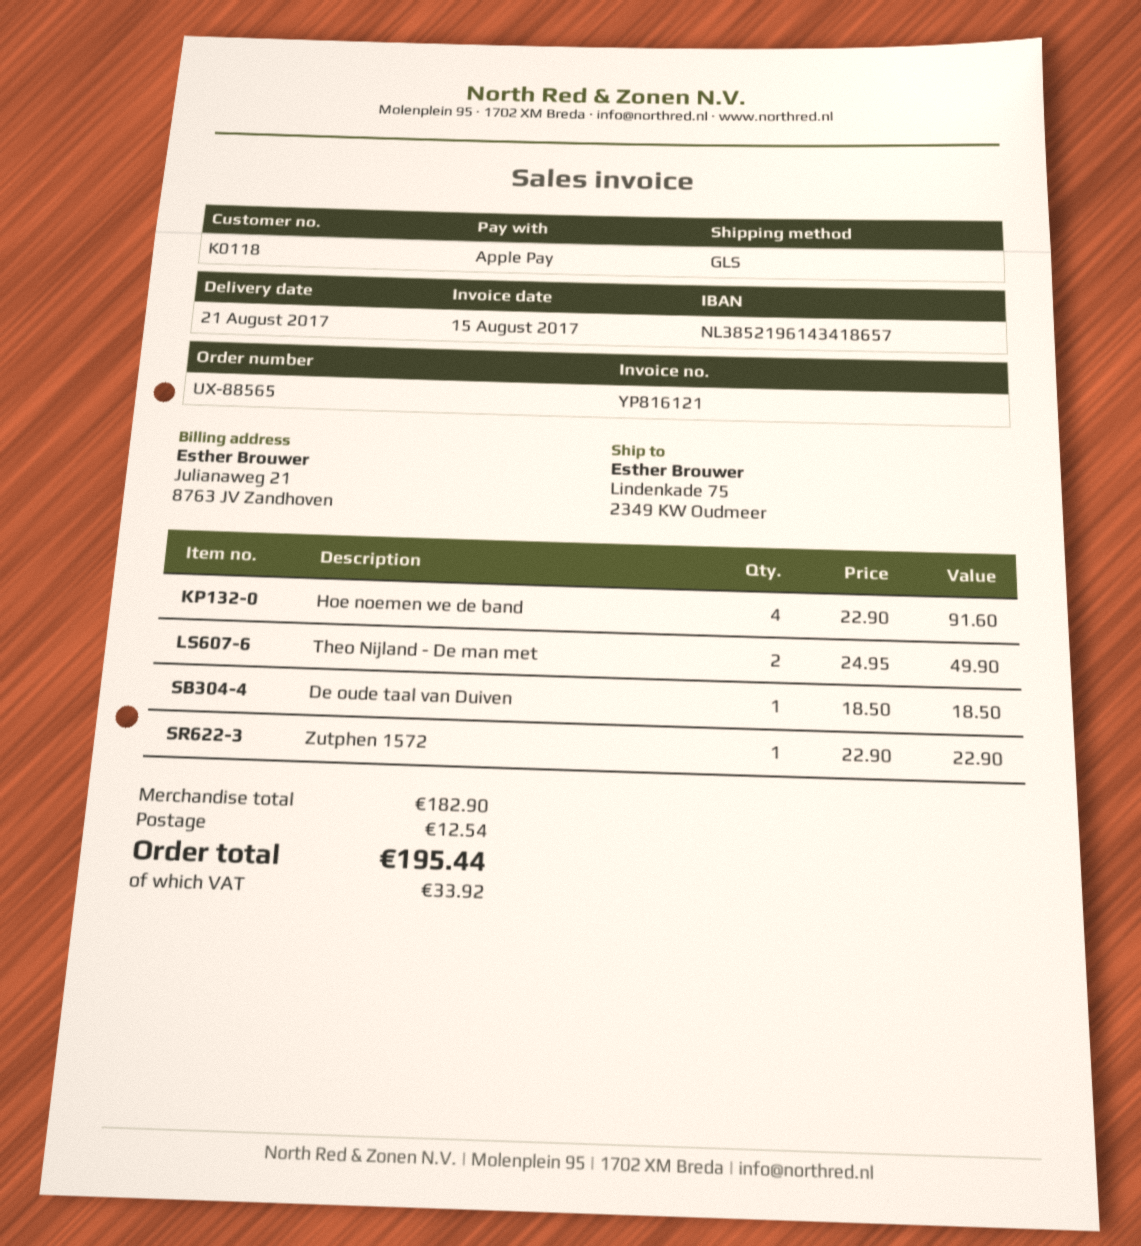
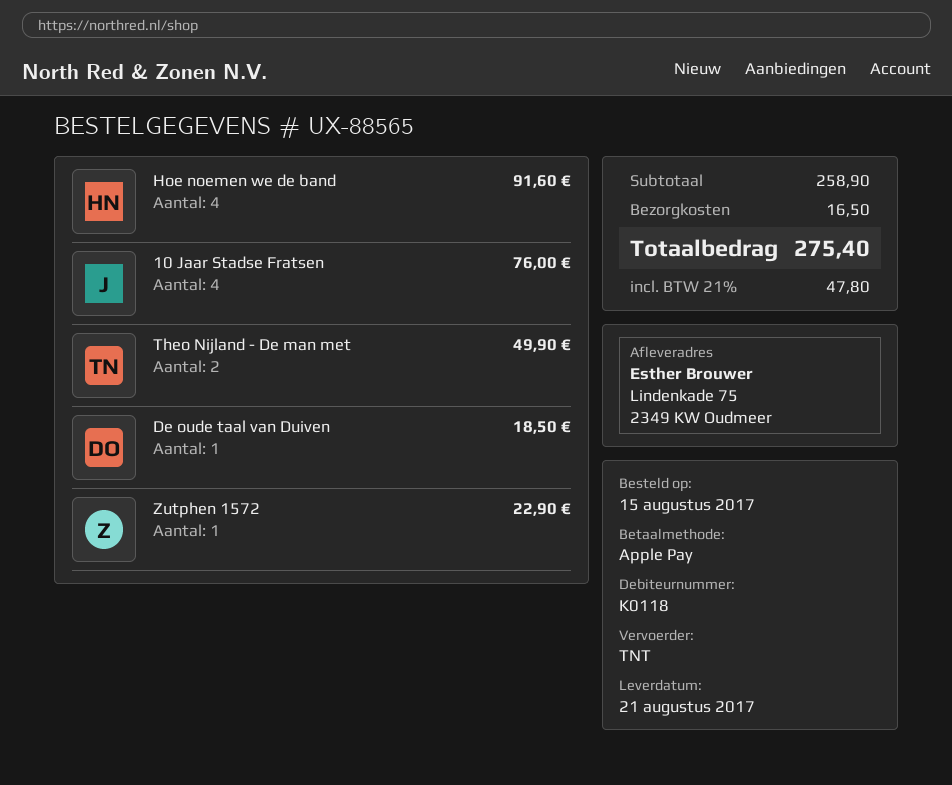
shipping method: GLS -> TNT
10 Jaar Stadse Fratsen: none -> 4 for 76.00
subtotal: 182.90 -> 258.90
shipping: 12.54 -> 16.50
tax: 33.92 -> 47.80
total: 195.44 -> 275.40

